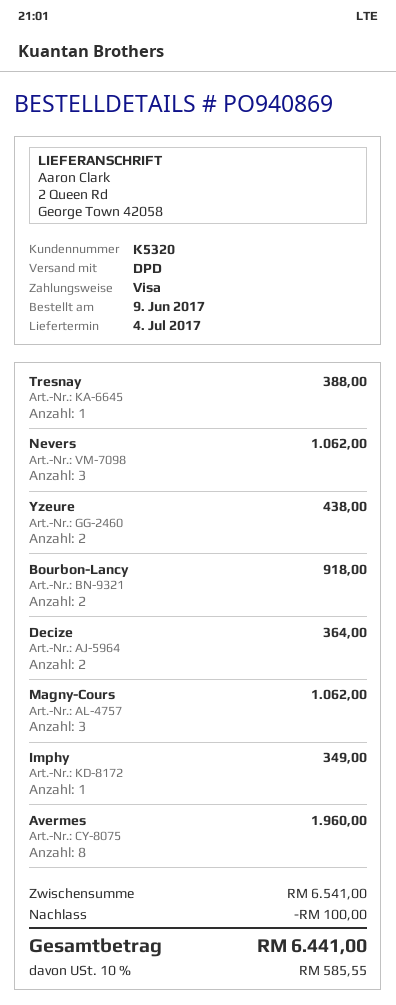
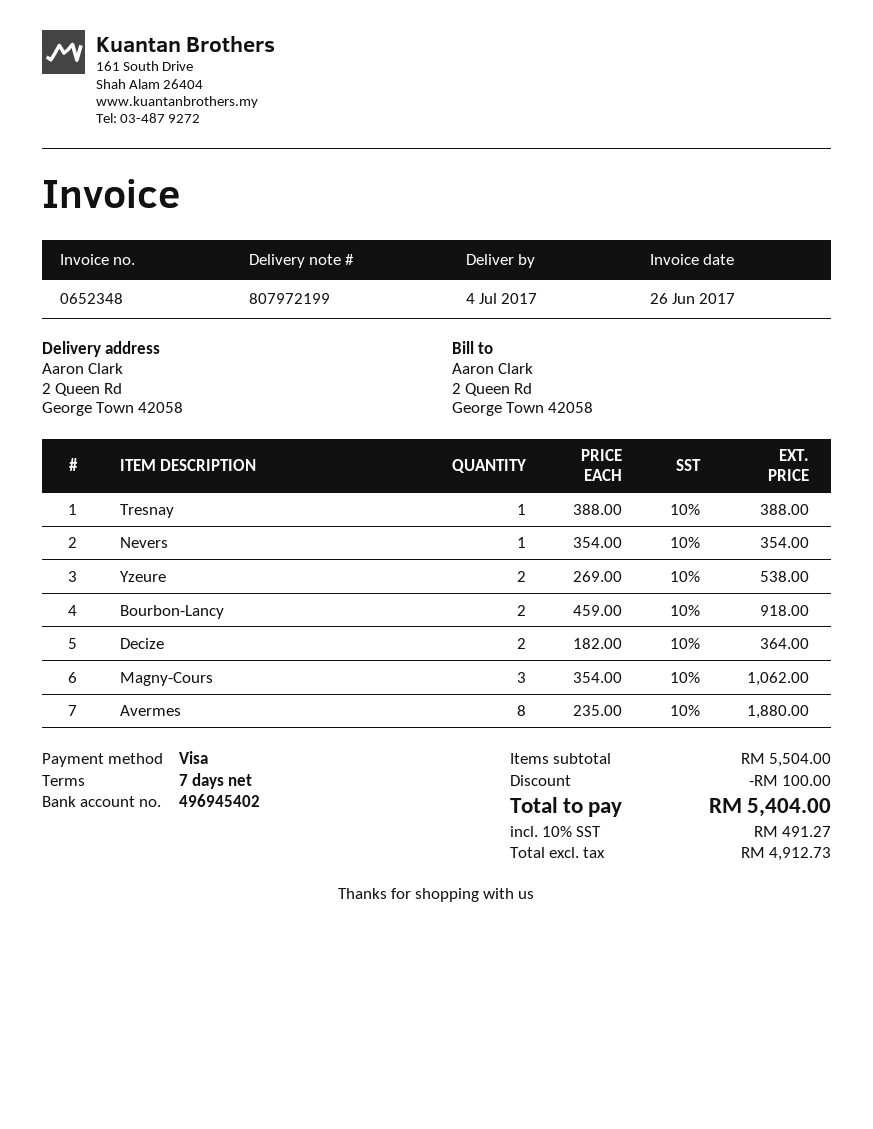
Nevers: 3 for 1062.00 -> 1 for 354.00
Yzeure: 2 for 438.00 -> 2 for 538.00
Imphy: 1 for 349.00 -> none
Avermes: 8 for 1960.00 -> 8 for 1880.00
subtotal: 6541.00 -> 5504.00
tax: 10% = 585.55 -> 10% = 491.27
total: 6441.00 -> 5404.00

